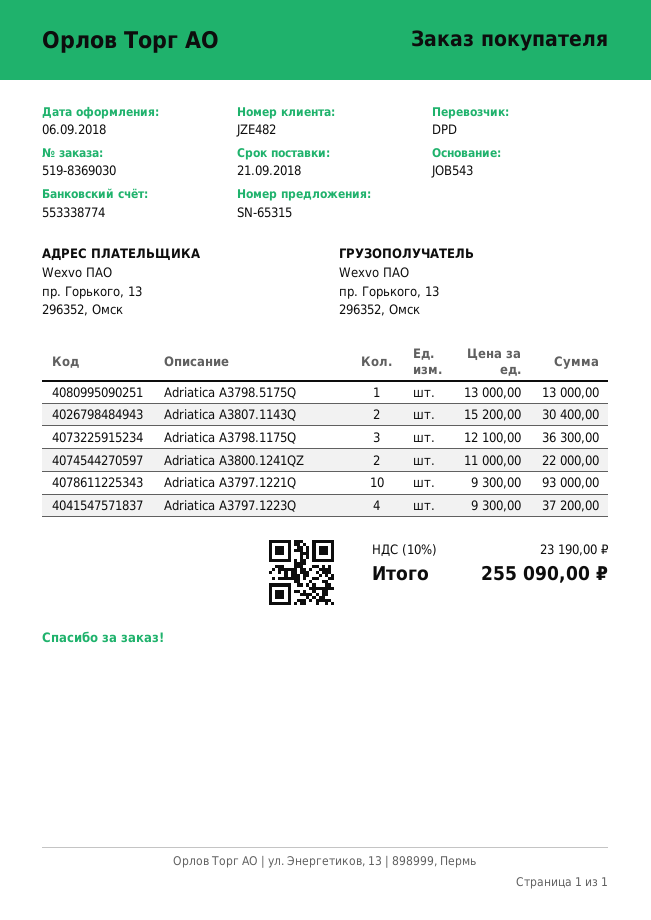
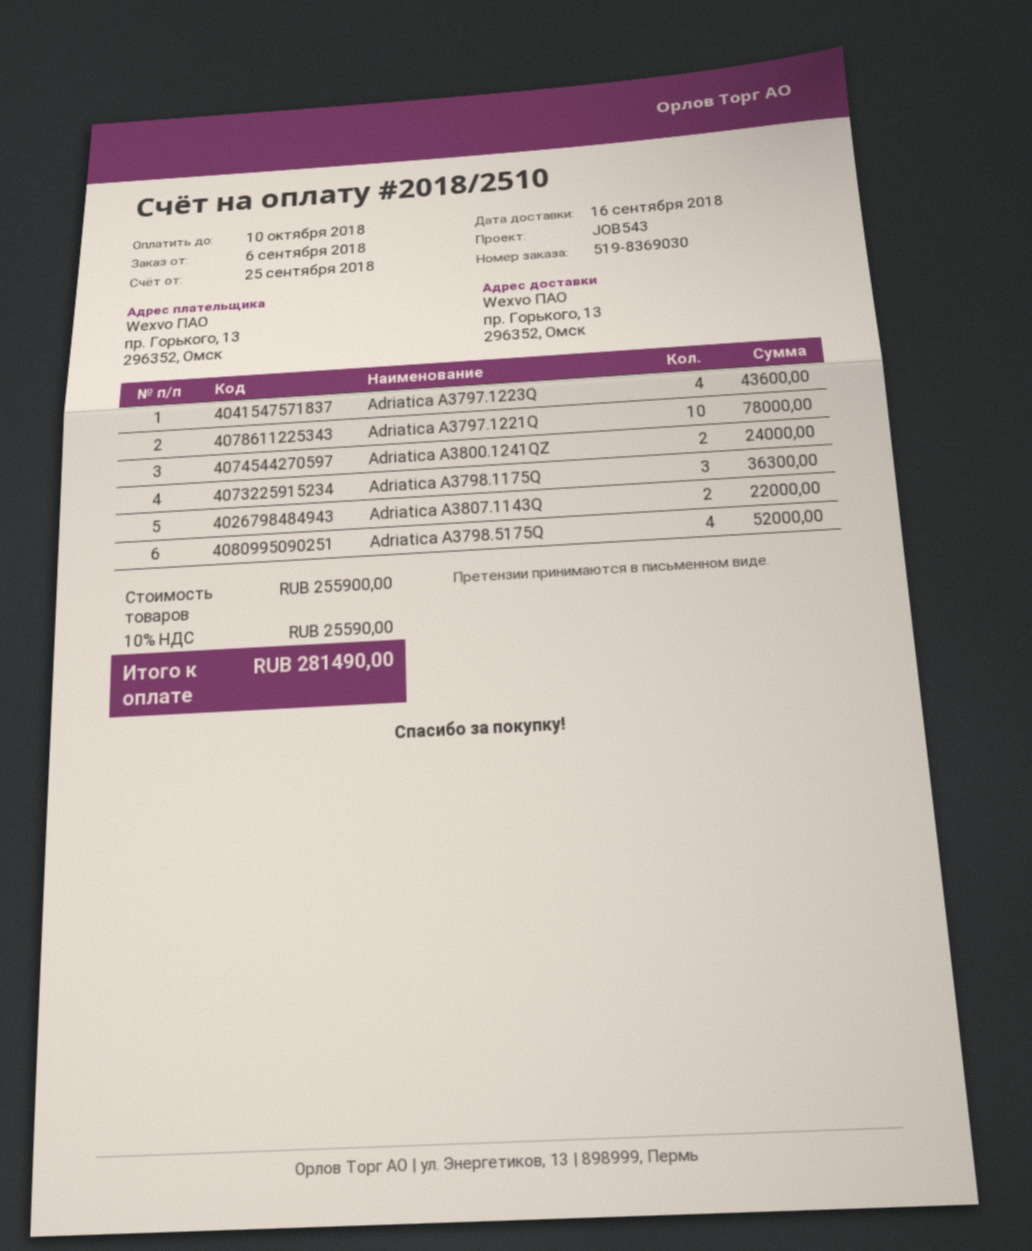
delivery date: 2018-09-21 -> 2018-09-16
Adriatica A3798.5175Q: 1 for 13000.00 -> 4 for 52000.00
Adriatica A3807.1143Q: 2 for 30400.00 -> 2 for 22000.00
Adriatica A3800.1241QZ: 2 for 22000.00 -> 2 for 24000.00
Adriatica A3797.1221Q: 10 for 93000.00 -> 10 for 78000.00
Adriatica A3797.1223Q: 4 for 37200.00 -> 4 for 43600.00
tax: 10% = 23190.00 -> 10% = 25590.00
total: 255090.00 -> 281490.00

